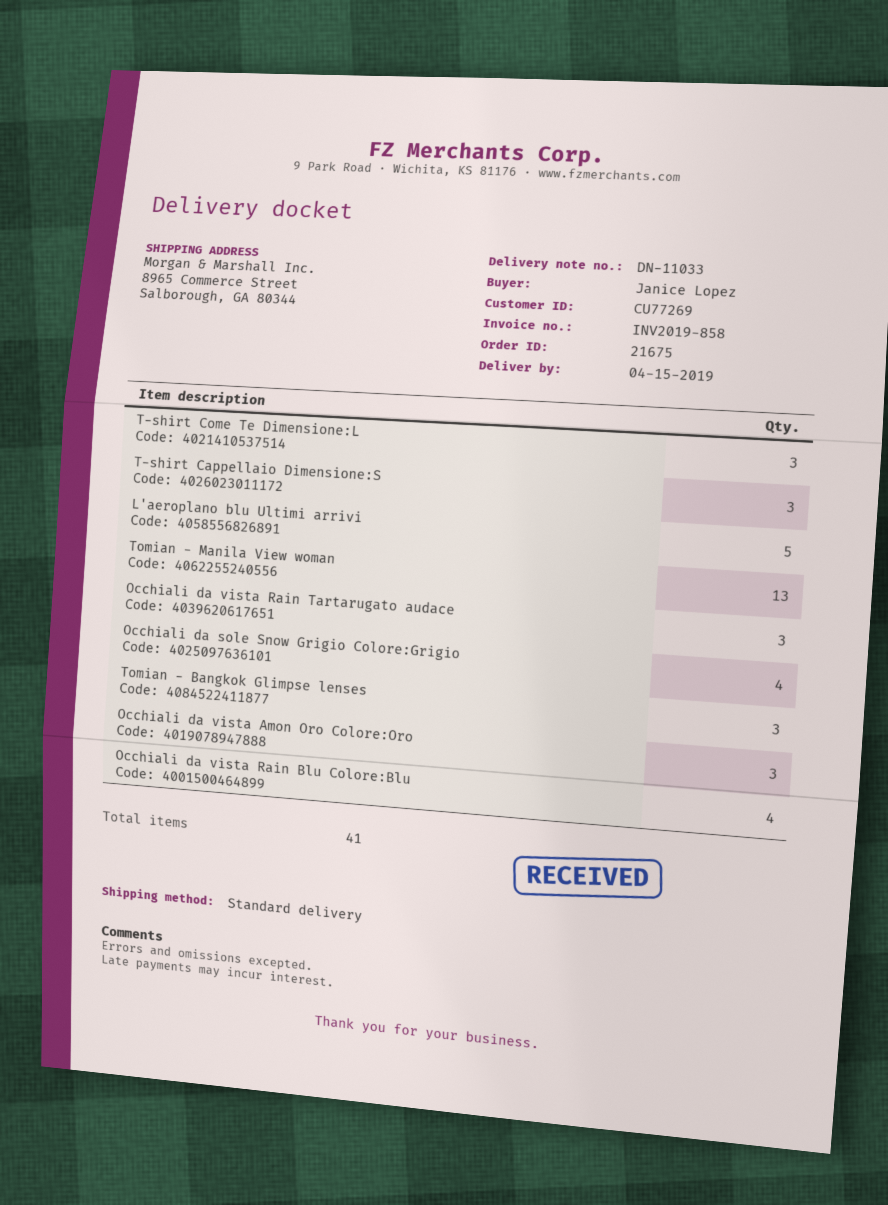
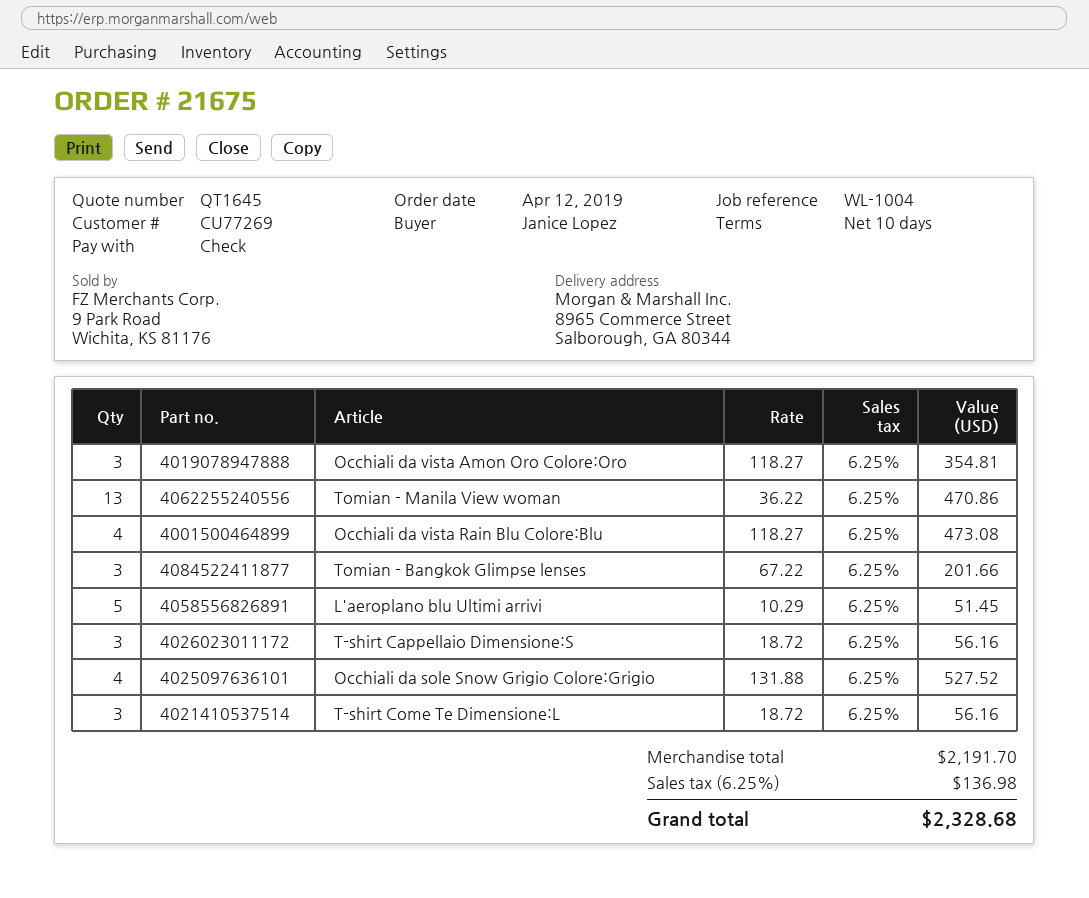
Occhiali da vista Rain Tartarugato audace: 3 -> none

